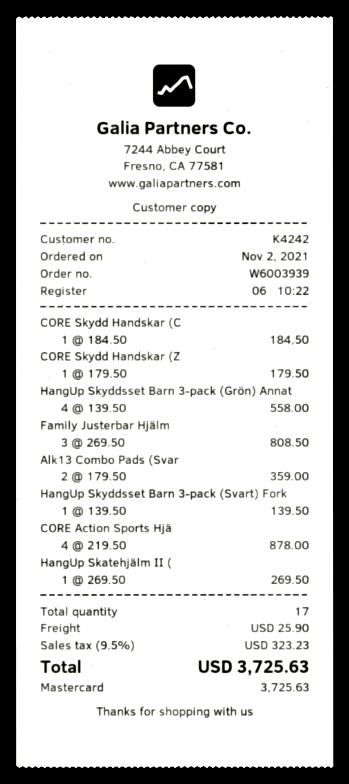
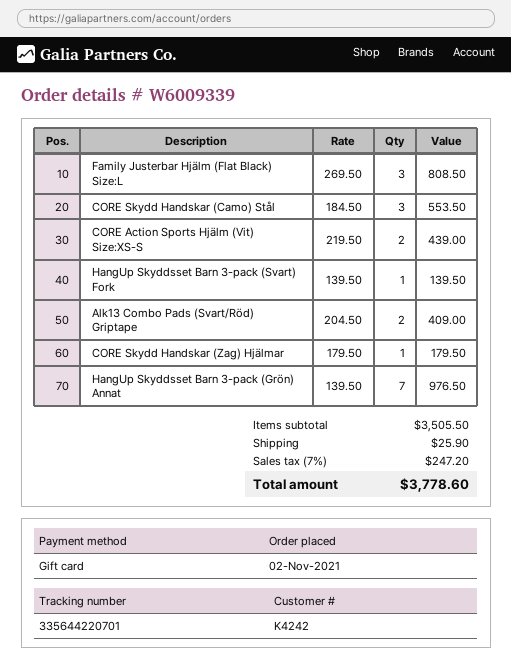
order number: W6003939 -> W6009339
payment method: Mastercard -> gift card
CORE Skydd Handskar (C: 1 x 184.50 = 184.50 -> 3 x 184.50 = 553.50
HangUp Skyddsset Barn 3-pack (Grön) Annat: 4 x 139.50 = 558.00 -> 7 x 139.50 = 976.50
Alk13 Combo Pads (Svar: 2 x 179.50 = 359.00 -> 2 x 204.50 = 409.00
CORE Action Sports Hjä: 4 x 219.50 = 878.00 -> 2 x 219.50 = 439.00
HangUp Skatehjälm II (: 1 x 269.50 = 269.50 -> none
tax: 9.5% = 323.23 -> 7% = 247.20
total: 3725.63 -> 3778.60

